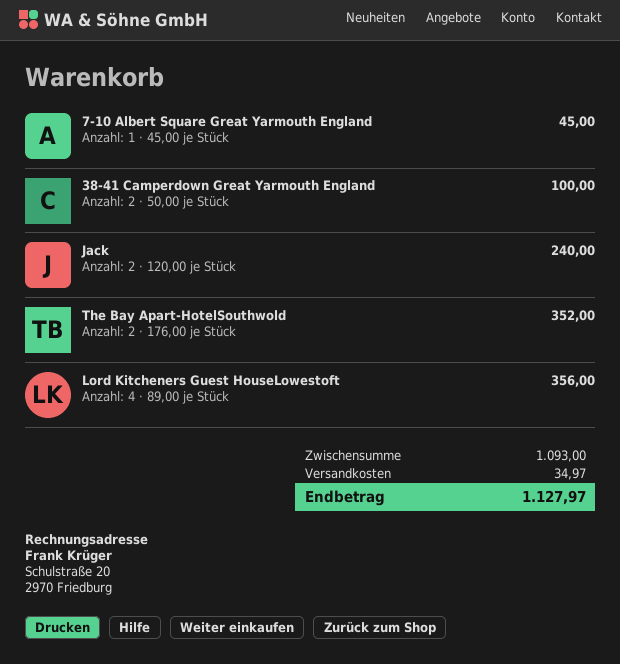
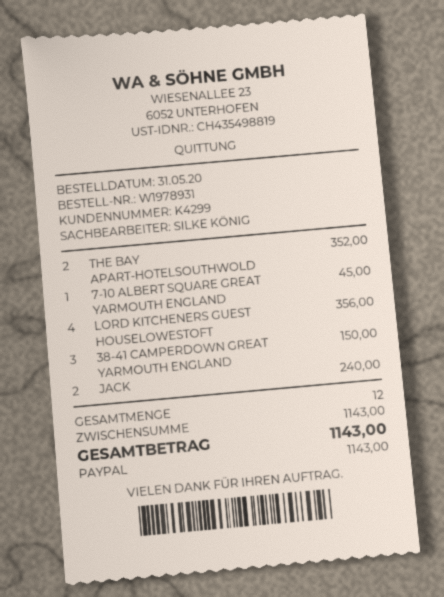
38-41 Camperdown Great Yarmouth England: 2 for 100.00 -> 3 for 150.00
subtotal: 1093.00 -> 1143.00
shipping: 34.97 -> none
total: 1127.97 -> 1143.00

